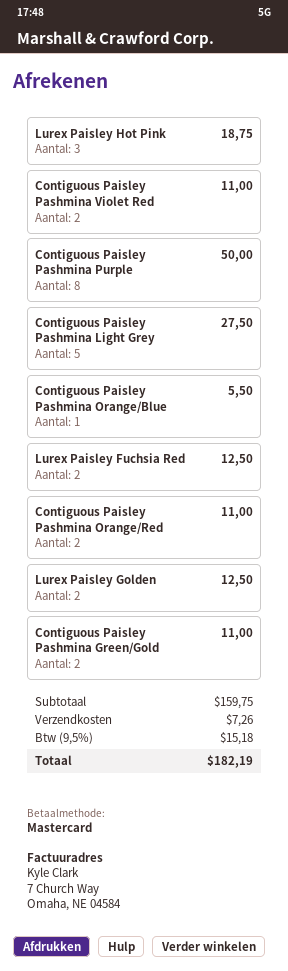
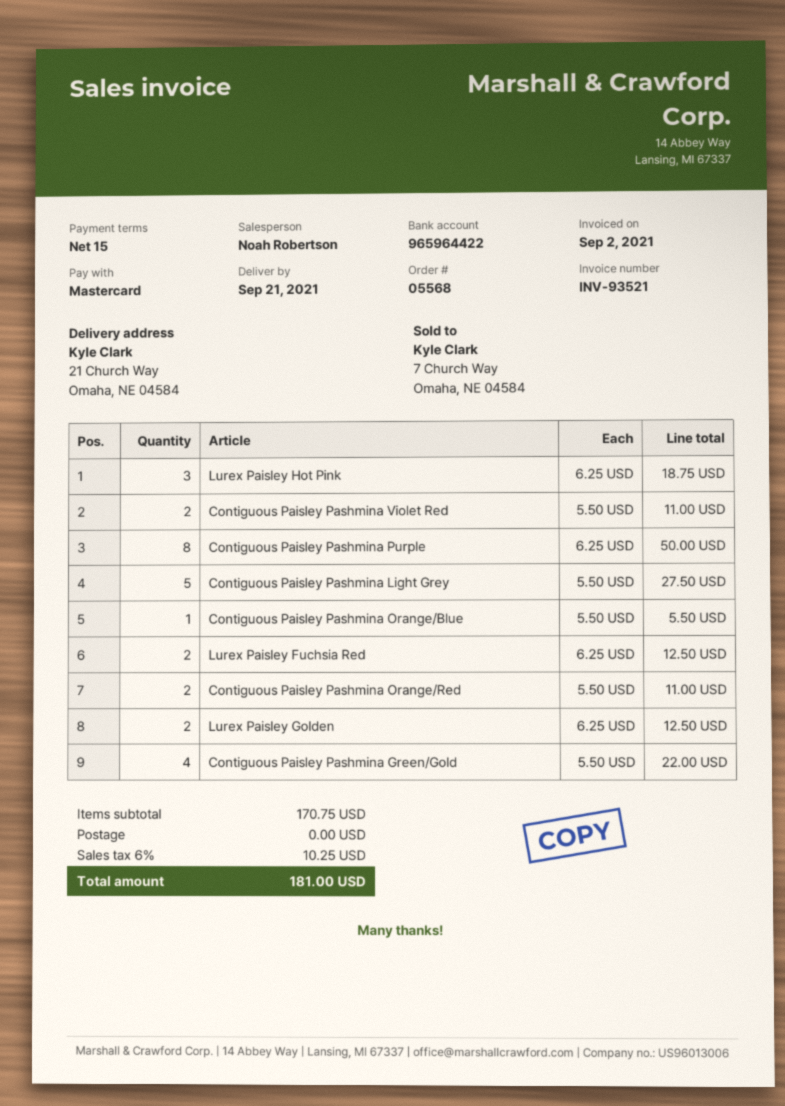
Contiguous Paisley Pashmina Green/Gold: 2 for 11.00 -> 4 for 22.00
subtotal: 159.75 -> 170.75
shipping: 7.26 -> 0.00
tax: 9.5% = 15.18 -> 6% = 10.25
total: 182.19 -> 181.00

